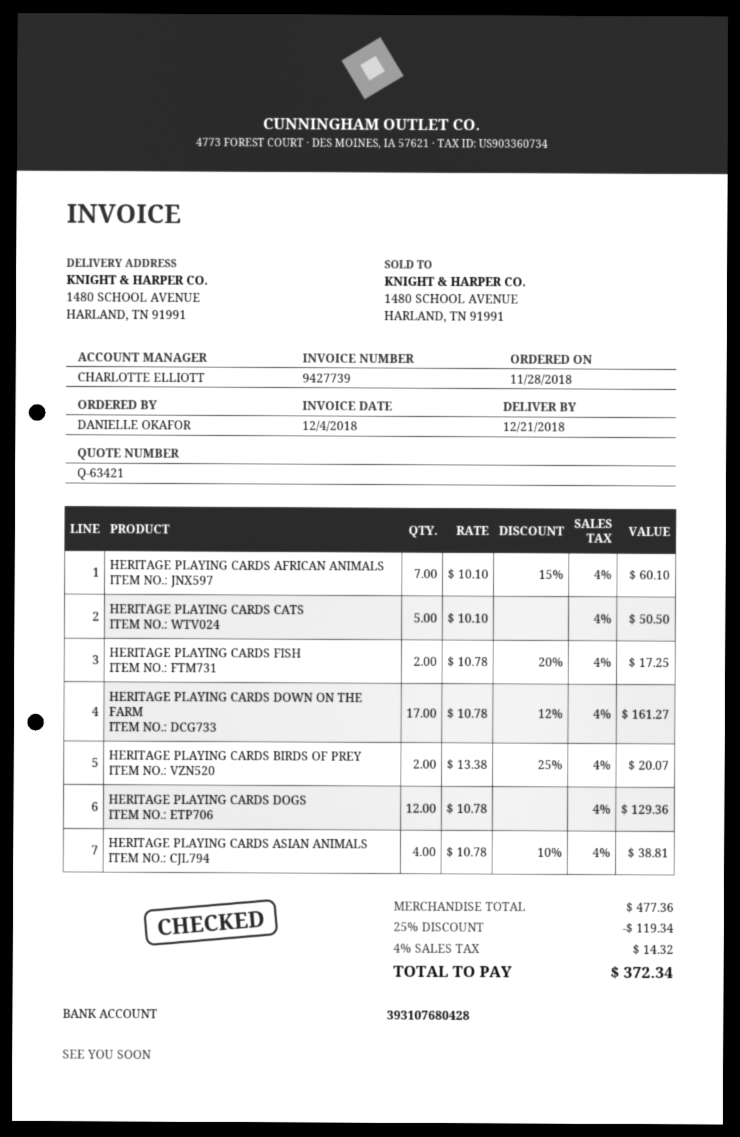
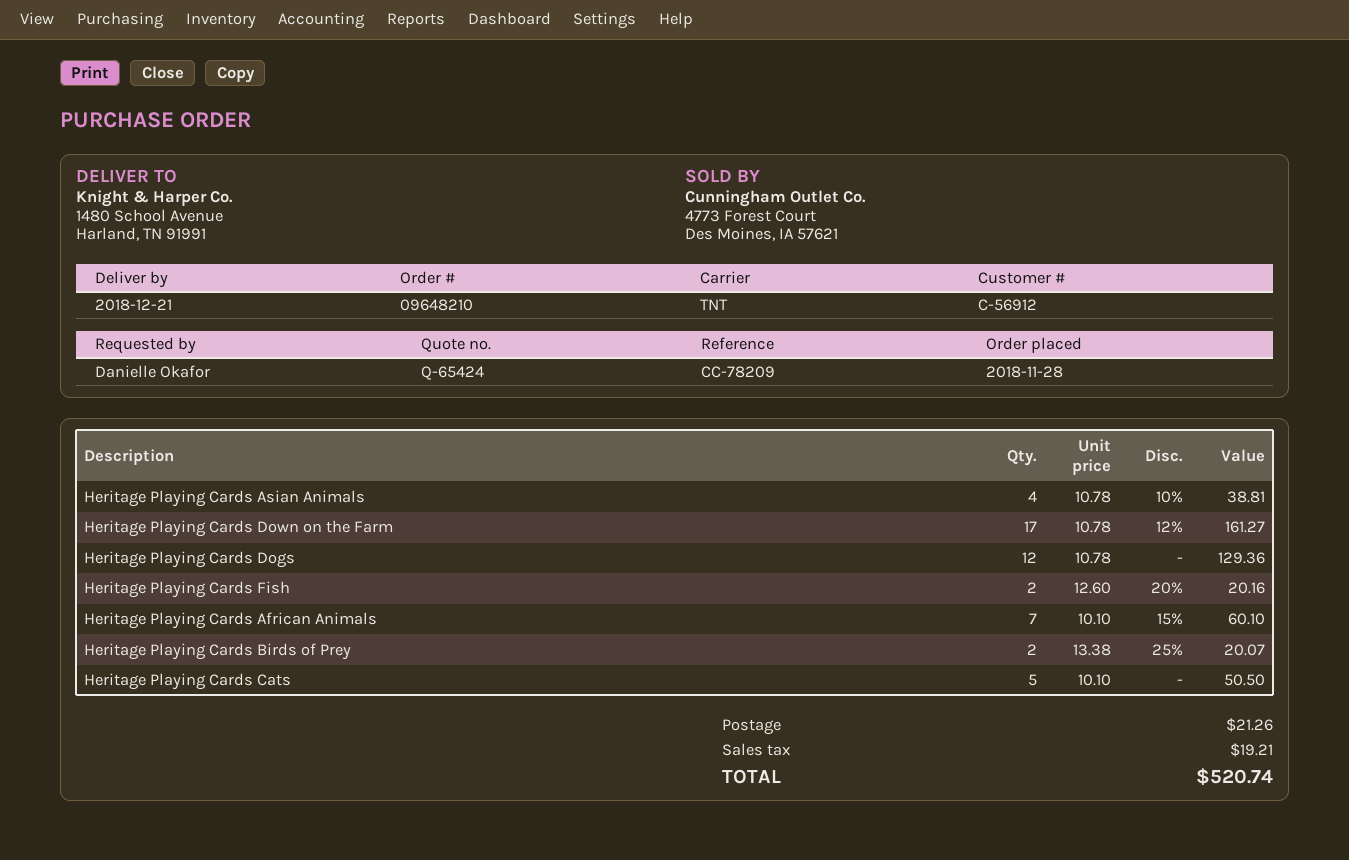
quote number: Q-63421 -> Q-65424
HERITAGE PLAYING CARDS FISH: 2 x 10.78 - 20% = 17.25 -> 2 x 12.60 - 20% = 20.16
discount: 25% = 119.34 -> none
shipping: none -> 21.26
tax: 14.32 -> 19.21
total: 372.34 -> 520.74

